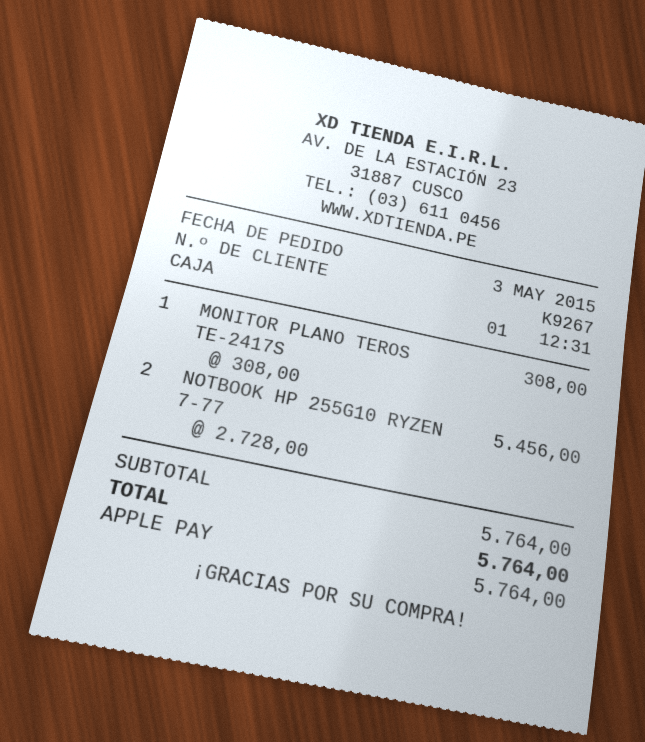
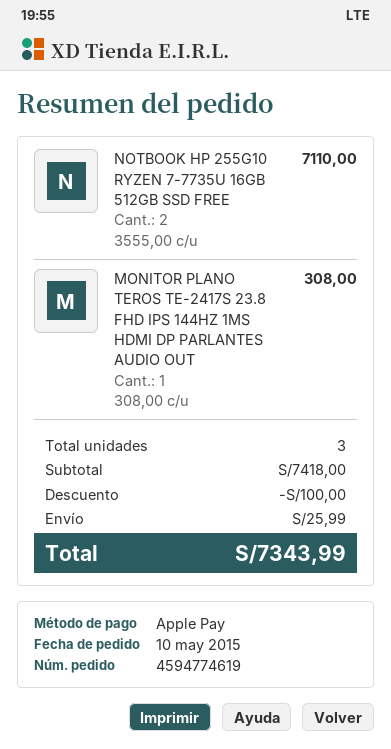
order date: 2015-05-03 -> 2015-05-10
NOTBOOK HP 255G10 RYZEN 7-77: 2 x 2728.00 = 5456.00 -> 2 x 3555.00 = 7110.00
subtotal: 5764.00 -> 7418.00
discount: none -> 100.00
shipping: none -> 25.99
total: 5764.00 -> 7343.99

